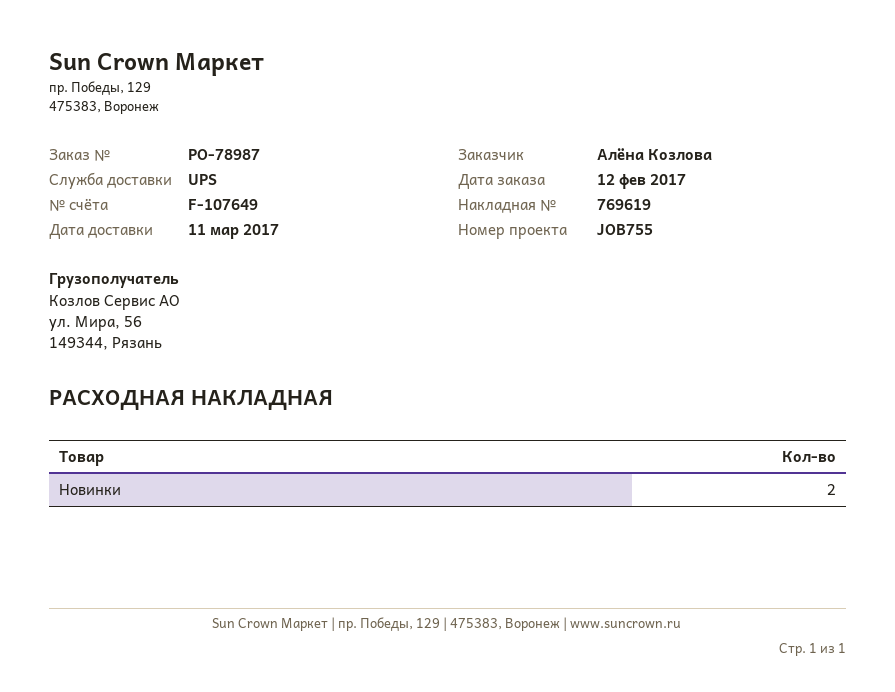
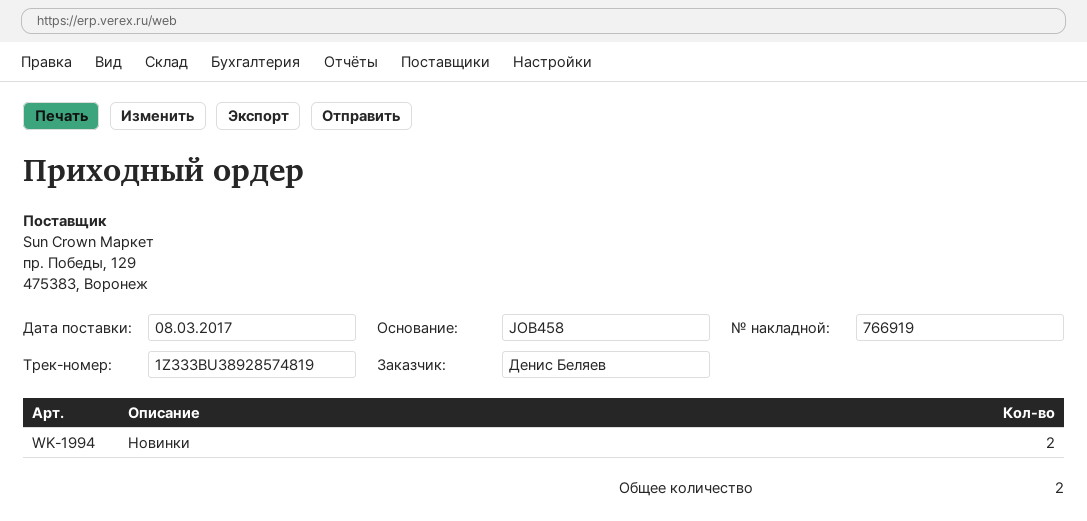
delivery note number: 769619 -> 766919
delivery date: 2017-03-11 -> 2017-03-08
reference: JOB755 -> JOB458
ordered by: Алёна Козлова -> Денис Беляев

